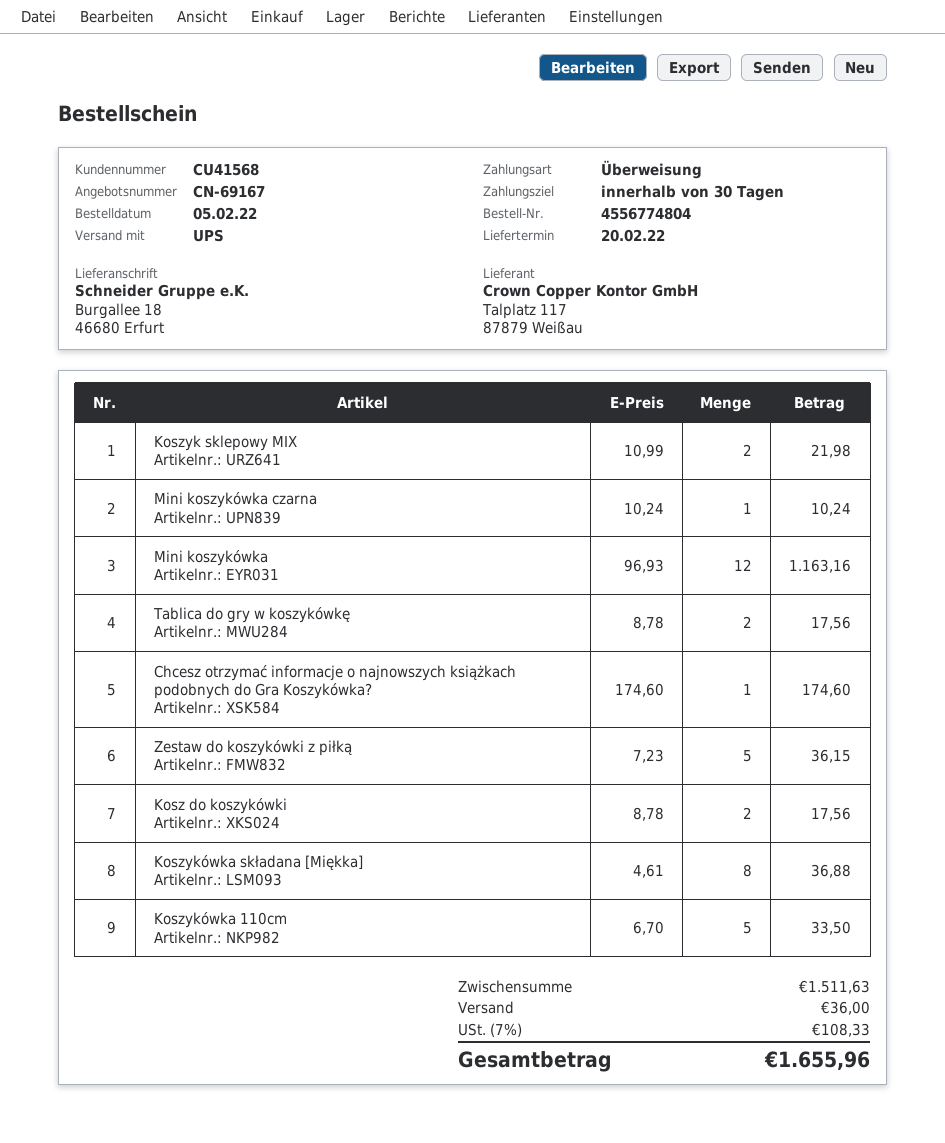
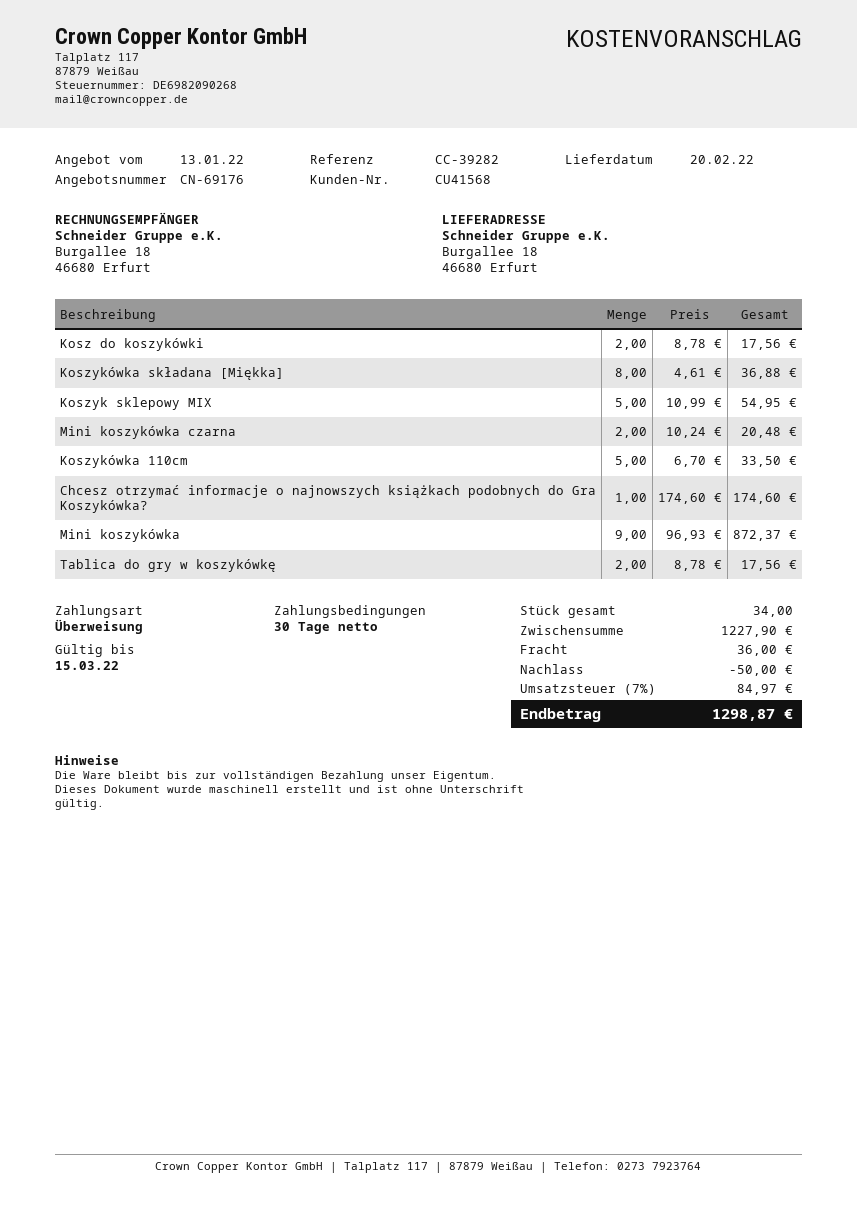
quote number: CN-69167 -> CN-69176
Koszyk sklepowy MIX: 2 x 10.99 = 21.98 -> 5 x 10.99 = 54.95
Mini koszykówka czarna: 1 x 10.24 = 10.24 -> 2 x 10.24 = 20.48
Mini koszykówka: 12 x 96.93 = 1163.16 -> 9 x 96.93 = 872.37
Zestaw do koszykówki z piłką: 5 x 7.23 = 36.15 -> none
subtotal: 1511.63 -> 1227.90
discount: none -> 50.00
tax: 7% = 108.33 -> 7% = 84.97
total: 1655.96 -> 1298.87

